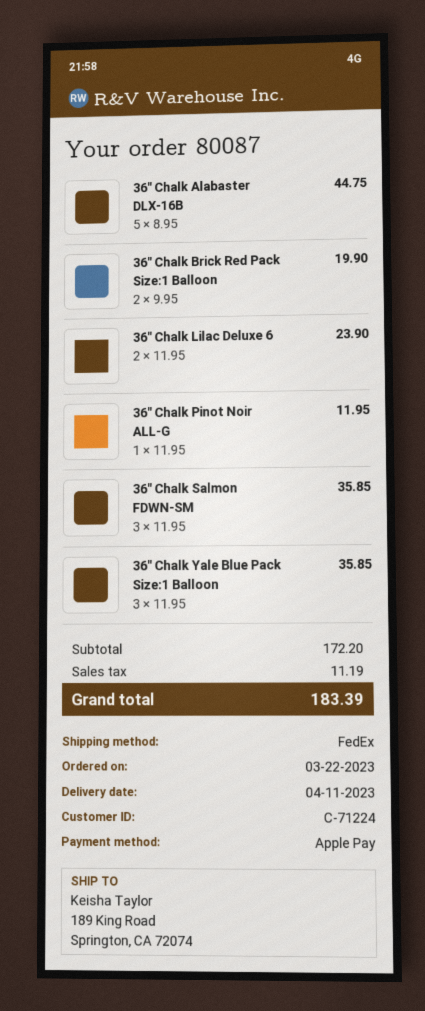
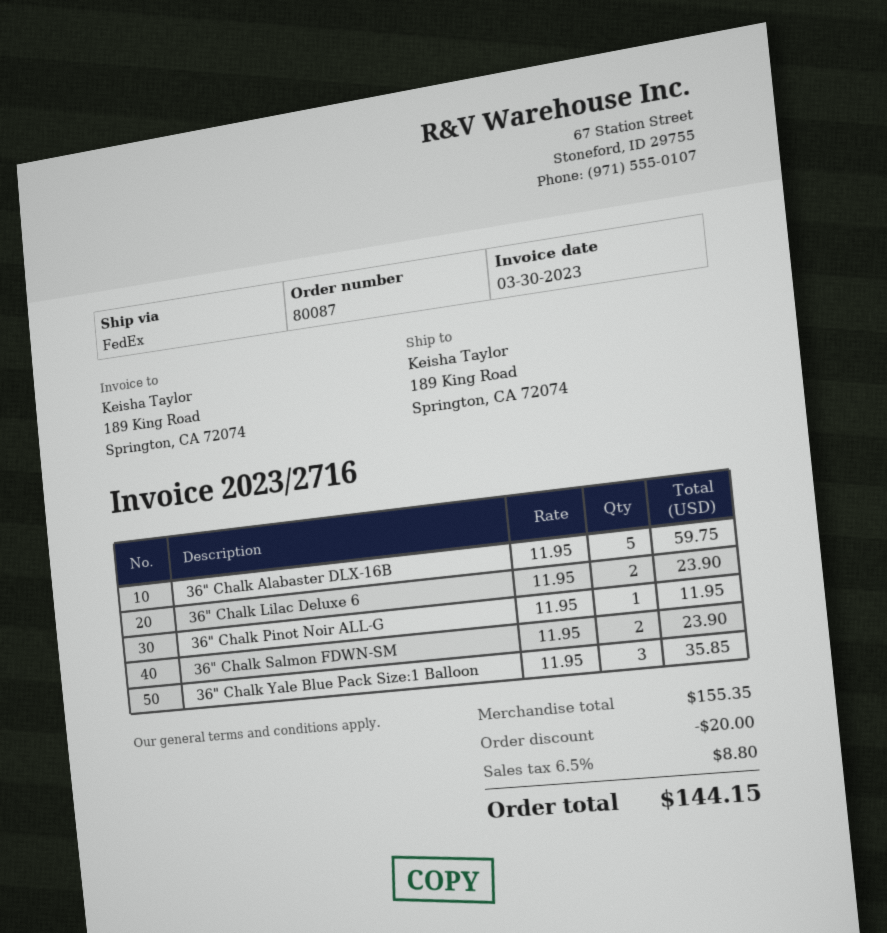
36" Chalk Alabaster DLX-16B: 5 x 8.95 = 44.75 -> 5 x 11.95 = 59.75
36" Chalk Brick Red Pack Size:1 Balloon: 2 x 9.95 = 19.90 -> none
36" Chalk Salmon FDWN-SM: 3 x 11.95 = 35.85 -> 2 x 11.95 = 23.90
subtotal: 172.20 -> 155.35
discount: none -> 20.00
tax: 11.19 -> 8.80
total: 183.39 -> 144.15

